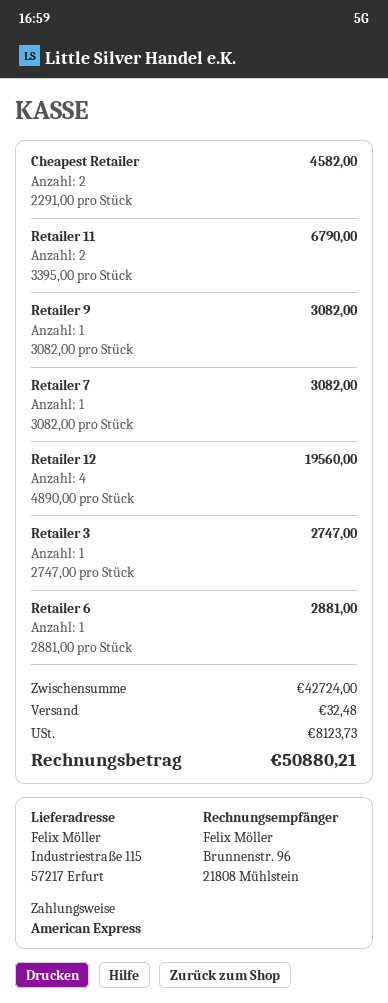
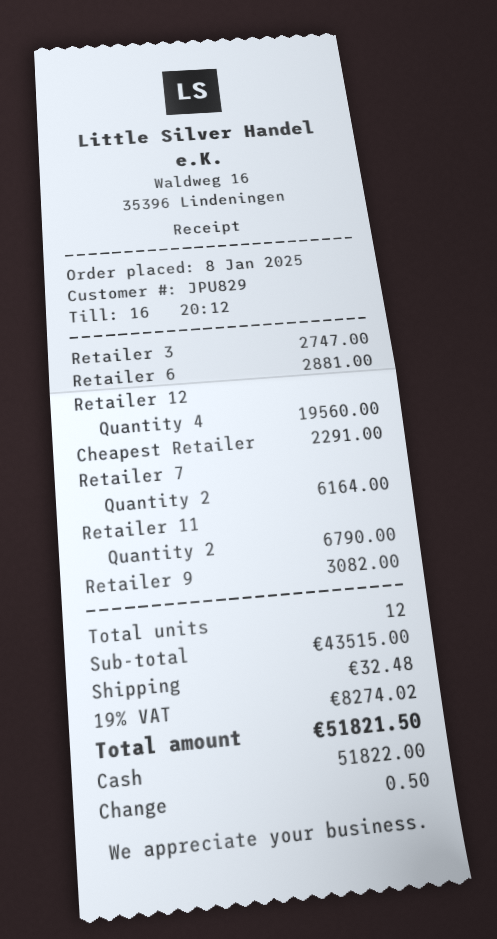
payment method: American Express -> cash
Cheapest Retailer: 2 for 4582.00 -> 1 for 2291.00
Retailer 7: 1 for 3082.00 -> 2 for 6164.00
subtotal: 42724.00 -> 43515.00
tax: 8123.73 -> 8274.02
total: 50880.21 -> 51821.50

